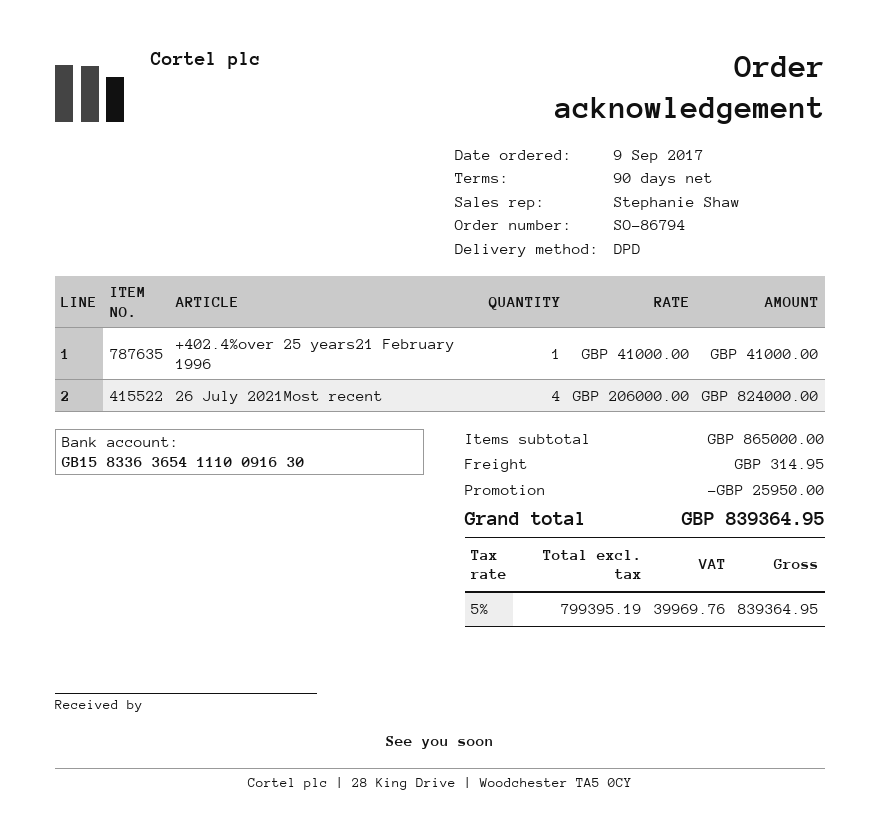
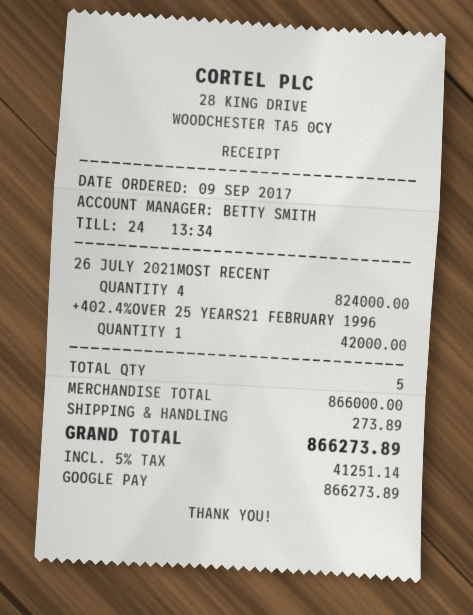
sales rep: Stephanie Shaw -> BETTY SMITH
+402.4%over 25 years21 February 1996: 1 for 41000.00 -> 1 for 42000.00
subtotal: 865000.00 -> 866000.00
discount: 25950.00 -> none
shipping: 314.95 -> 273.89
tax: 5% = 39969.76 -> 5% = 41251.14
total: 839364.95 -> 866273.89

